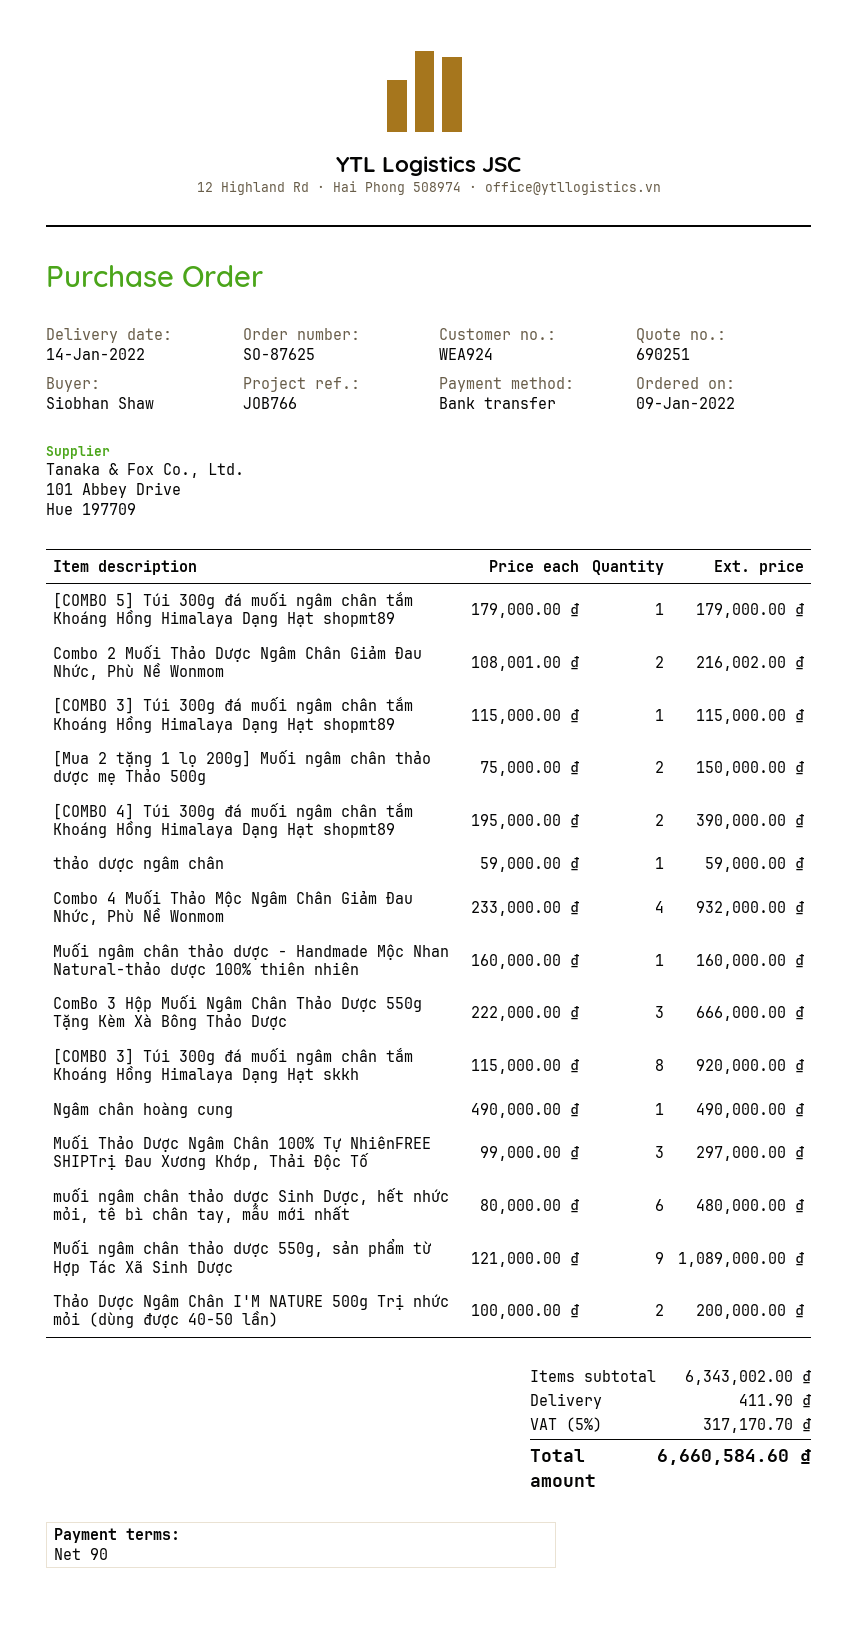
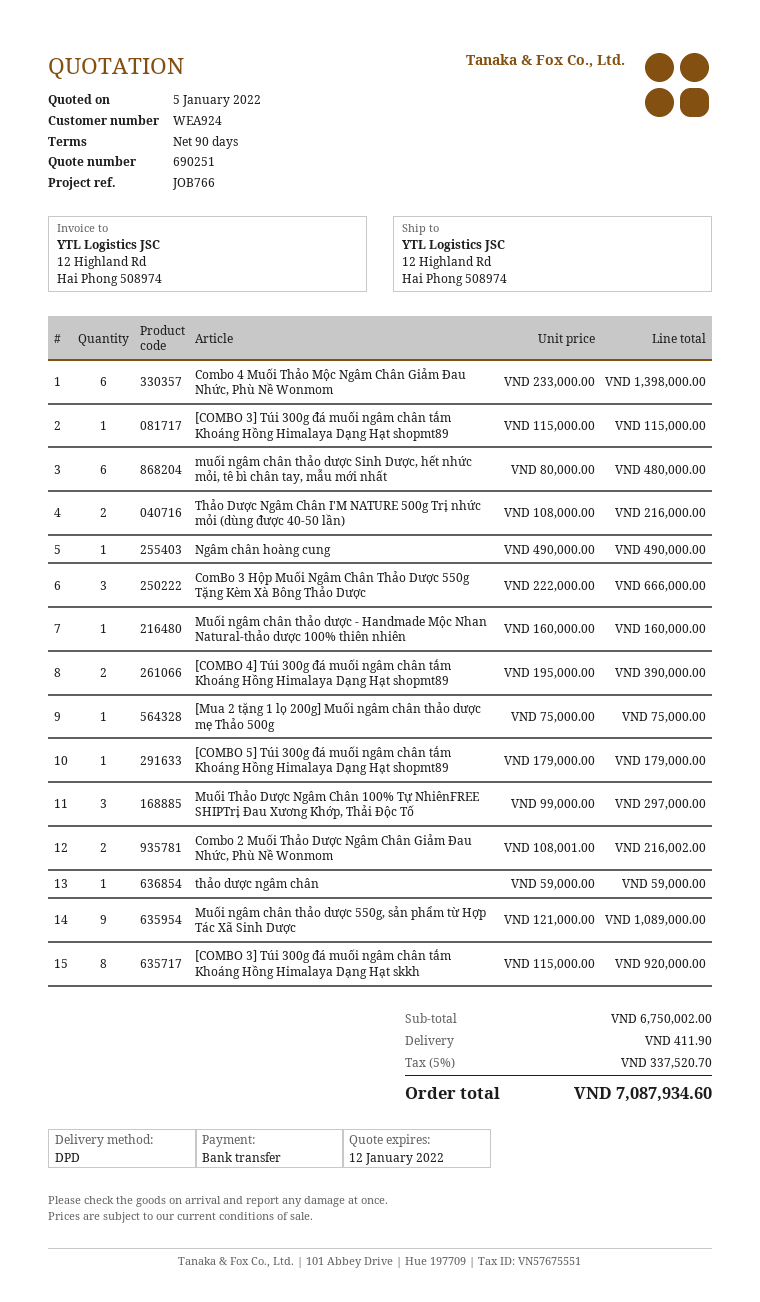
[Mua 2 tặng 1 lọ 200g] Muối ngâm chân thảo dược mẹ Thảo 500g: 2 x 75000.00 = 150000.00 -> 1 x 75000.00 = 75000.00
Combo 4 Muối Thảo Mộc Ngâm Chân Giảm Đau Nhức, Phù Nề Wonmom: 4 x 233000.00 = 932000.00 -> 6 x 233000.00 = 1398000.00
Thảo Dược Ngâm Chân I'M NATURE 500g Trị nhức mỏi (dùng được 40-50 lần): 2 x 100000.00 = 200000.00 -> 2 x 108000.00 = 216000.00
subtotal: 6343002.00 -> 6750002.00
tax: 5% = 317170.70 -> 5% = 337520.70
total: 6660584.60 -> 7087934.60

